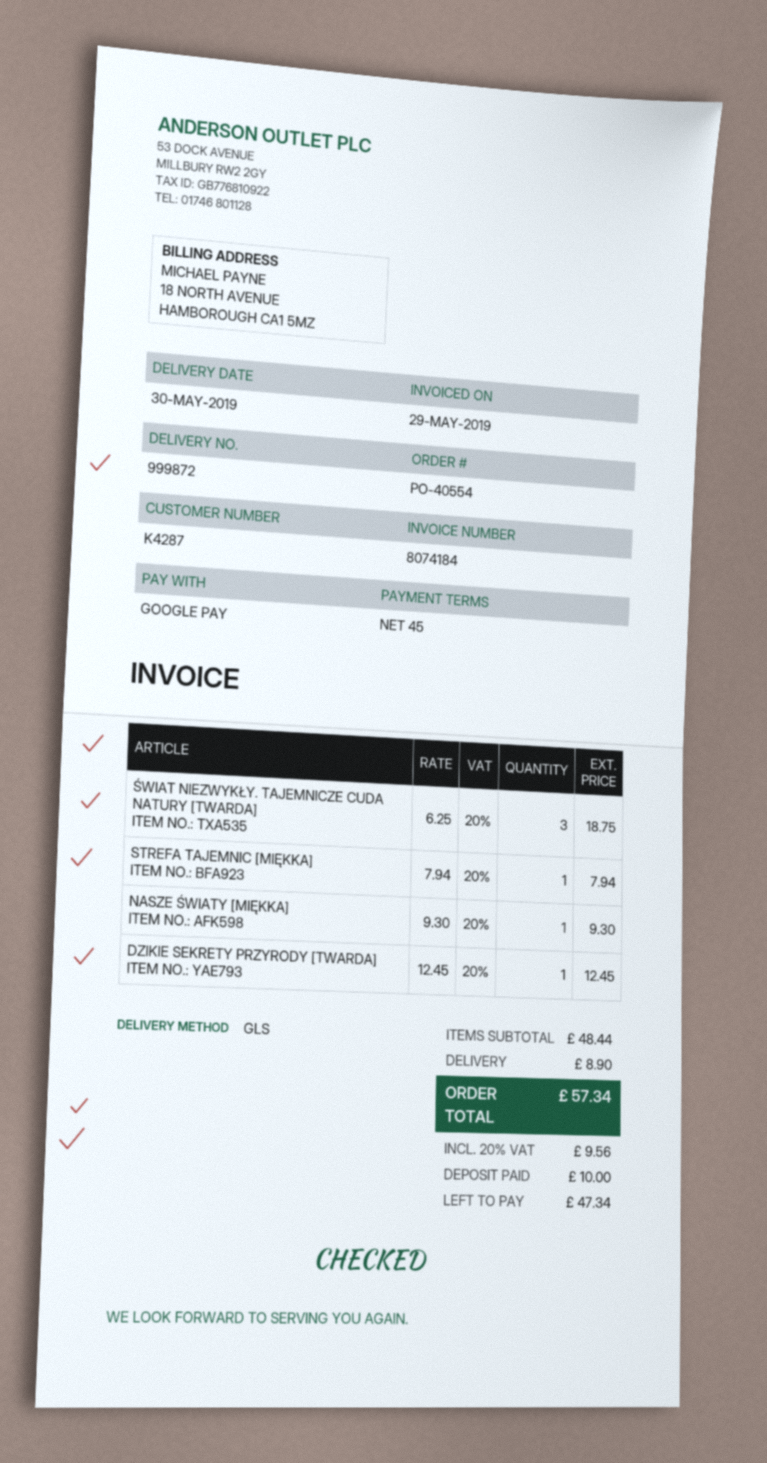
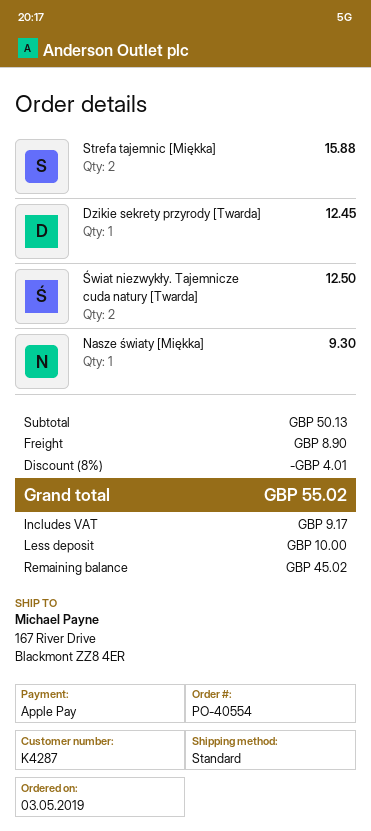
payment method: Google Pay -> Apple Pay
shipping method: GLS -> standard
ŚWIAT NIEZWYKŁY. TAJEMNICZE CUDA NATURY [TWARDA]: 3 for 18.75 -> 2 for 12.50
STREFA TAJEMNIC [MIĘKKA]: 1 for 7.94 -> 2 for 15.88
subtotal: 48.44 -> 50.13
discount: none -> 8% = 4.01
tax: 9.56 -> 9.17
total: 57.34 -> 55.02
balance: 47.34 -> 45.02

